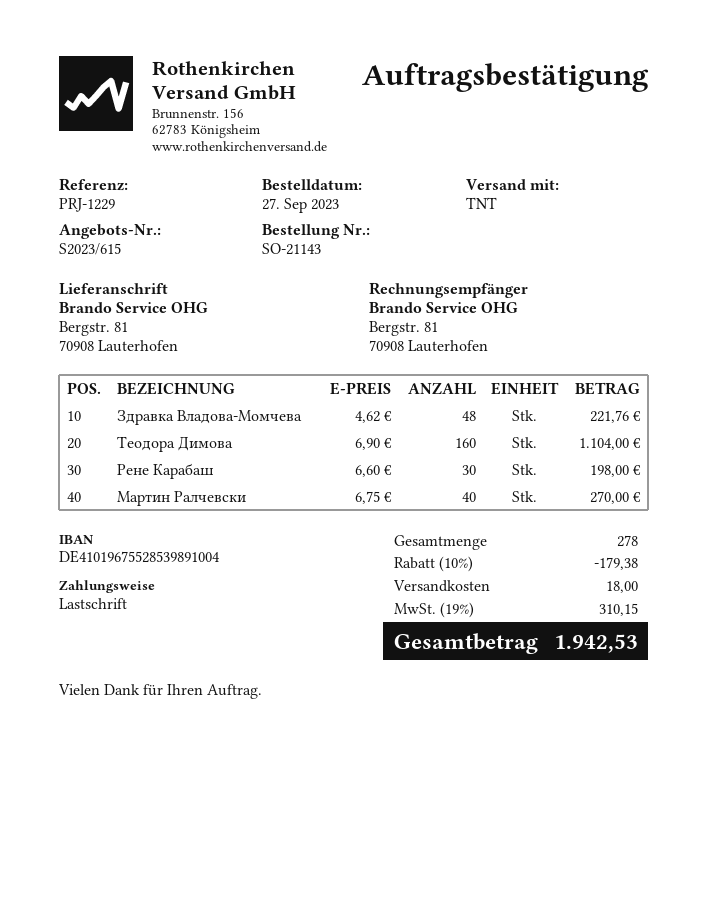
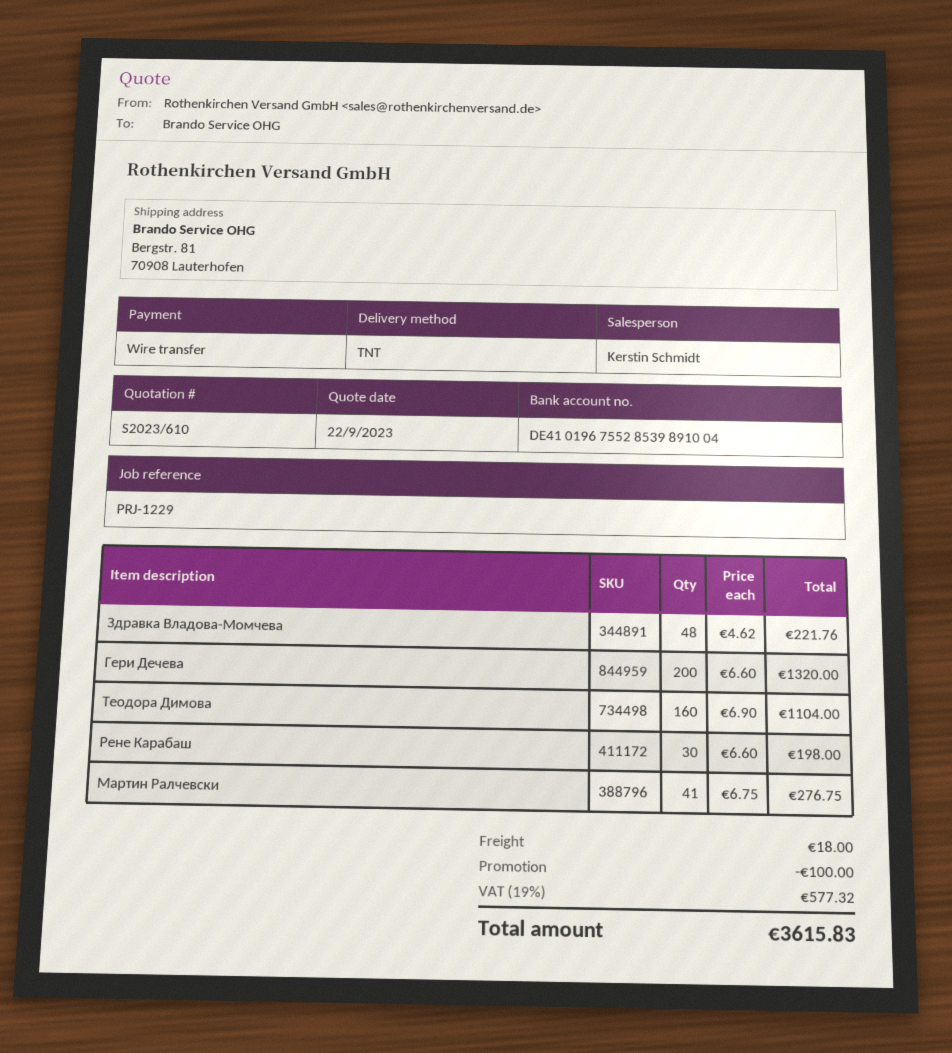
quote number: S2023/615 -> S2023/610
payment method: direct debit -> bank transfer
Мартин Ралчевски: 40 x 6.75 = 270.00 -> 41 x 6.75 = 276.75
Гери Дечева: none -> 200 x 6.60 = 1320.00
discount: 179.38 -> 100.00
tax: 19% = 310.15 -> 19% = 577.32
total: 1942.53 -> 3615.83

